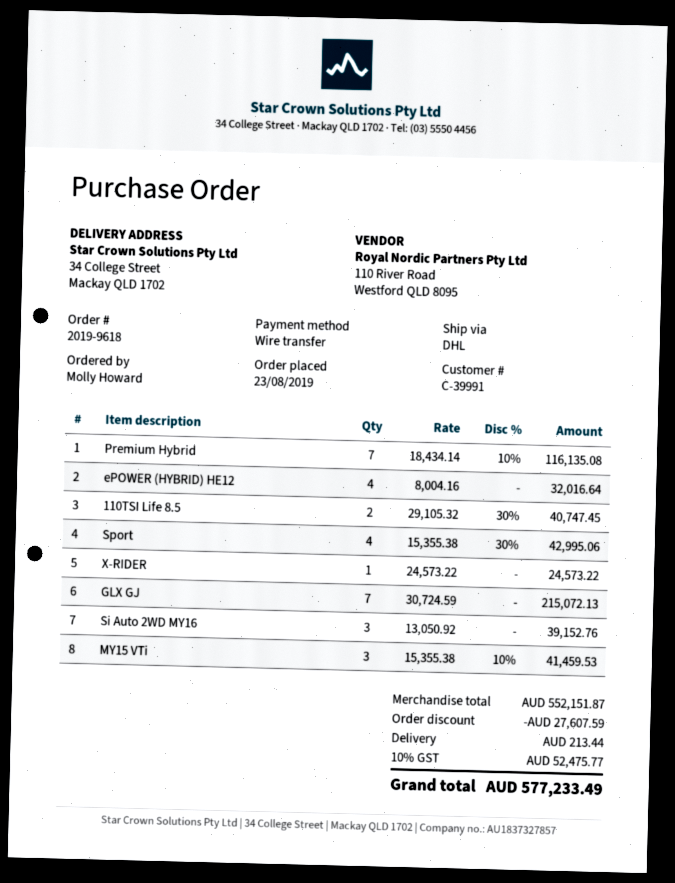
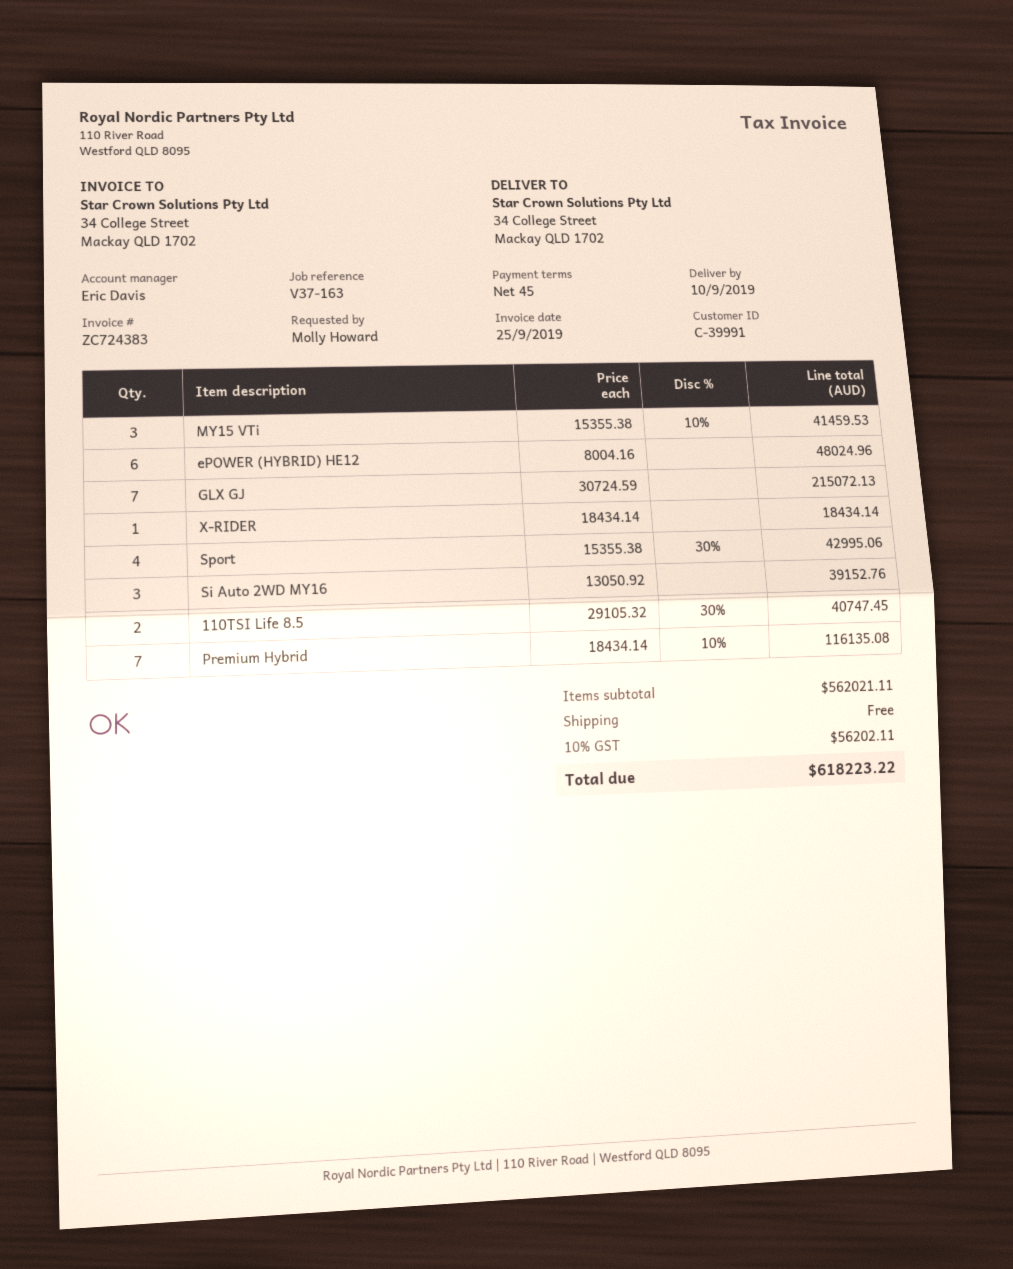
ePOWER (HYBRID) HE12: 4 x 8004.16 = 32016.64 -> 6 x 8004.16 = 48024.96
X-RIDER: 1 x 24573.22 = 24573.22 -> 1 x 18434.14 = 18434.14
subtotal: 552151.87 -> 562021.11
discount: 27607.59 -> none
shipping: 213.44 -> 0.00
tax: 10% = 52475.77 -> 10% = 56202.11
total: 577233.49 -> 618223.22

